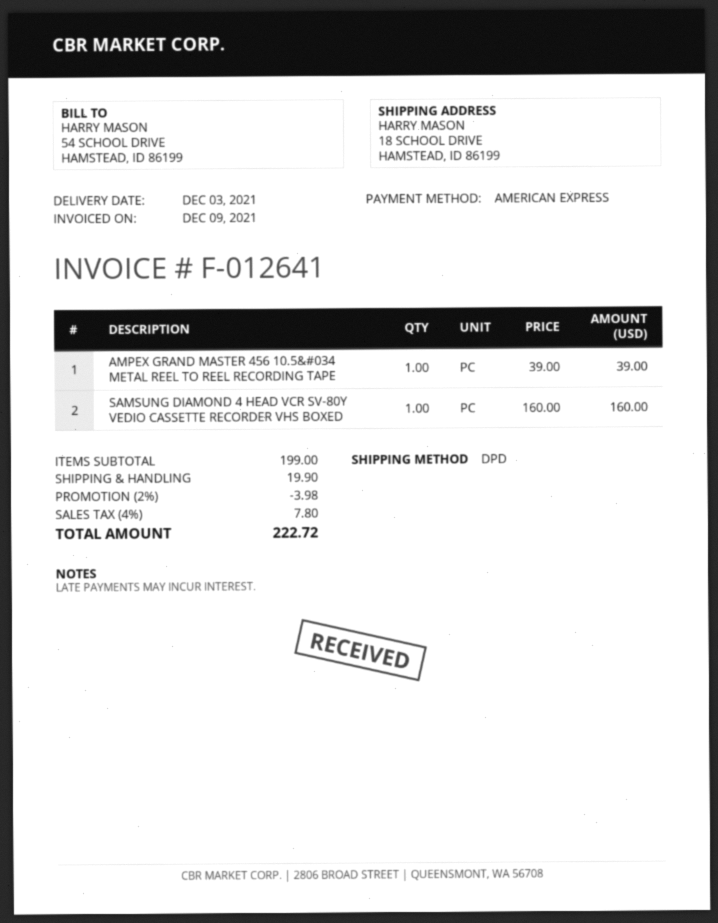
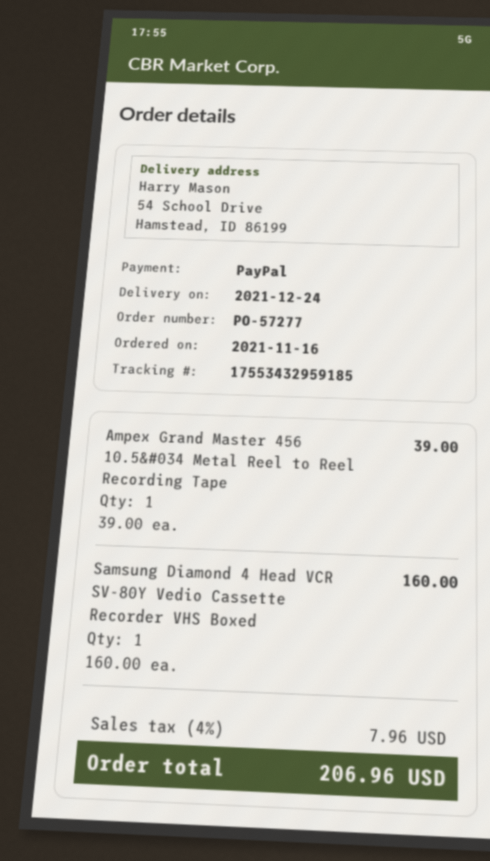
delivery date: 2021-12-03 -> 2021-12-24
payment method: American Express -> PayPal
ship to: 18 SCHOOL DRIVE, HAMSTEAD, ID 86199 -> 54 School Drive, Hamstead, ID 86199
discount: 2% = 3.98 -> none
shipping: 19.90 -> none
tax: 4% = 7.80 -> 4% = 7.96
total: 222.72 -> 206.96

